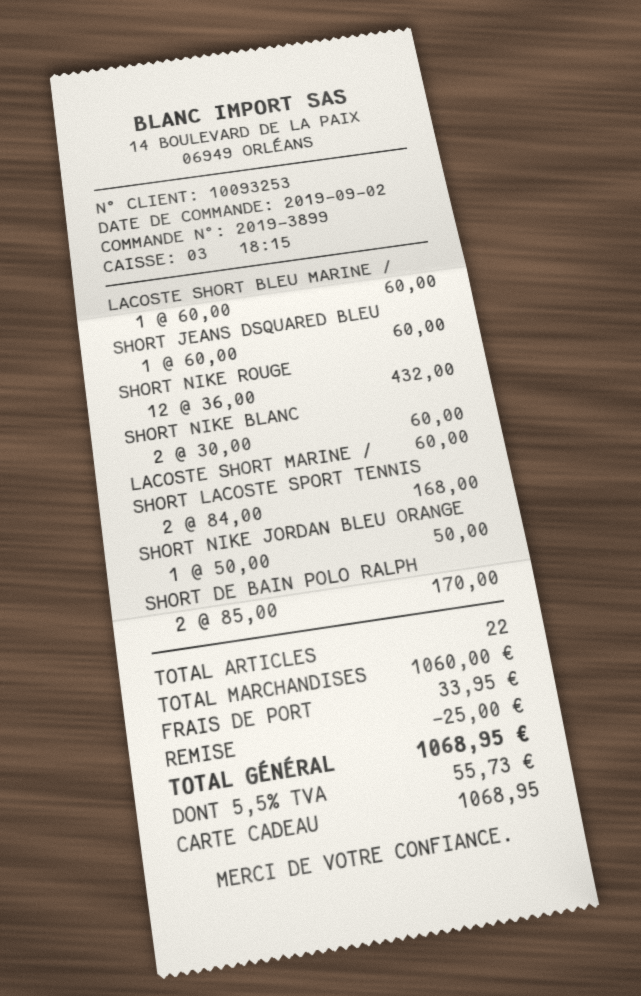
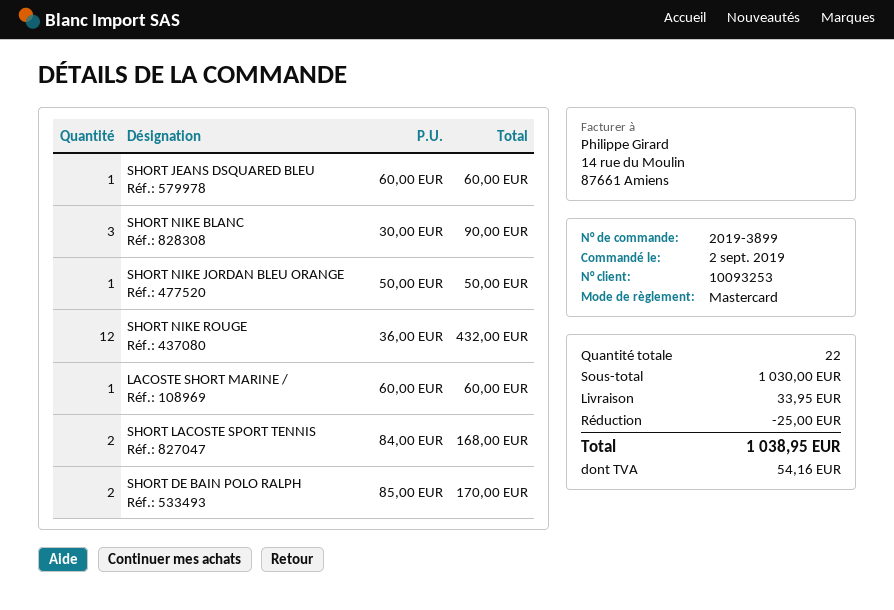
payment method: gift card -> Mastercard
LACOSTE SHORT BLEU MARINE /: 1 x 60.00 = 60.00 -> none
SHORT NIKE BLANC: 2 x 30.00 = 60.00 -> 3 x 30.00 = 90.00
subtotal: 1060.00 -> 1030.00
tax: 55.73 -> 54.16
total: 1068.95 -> 1038.95

